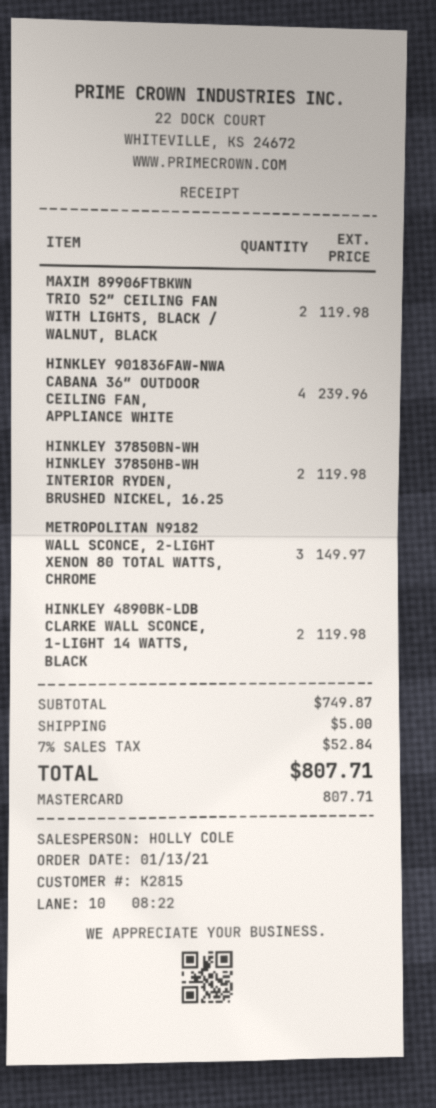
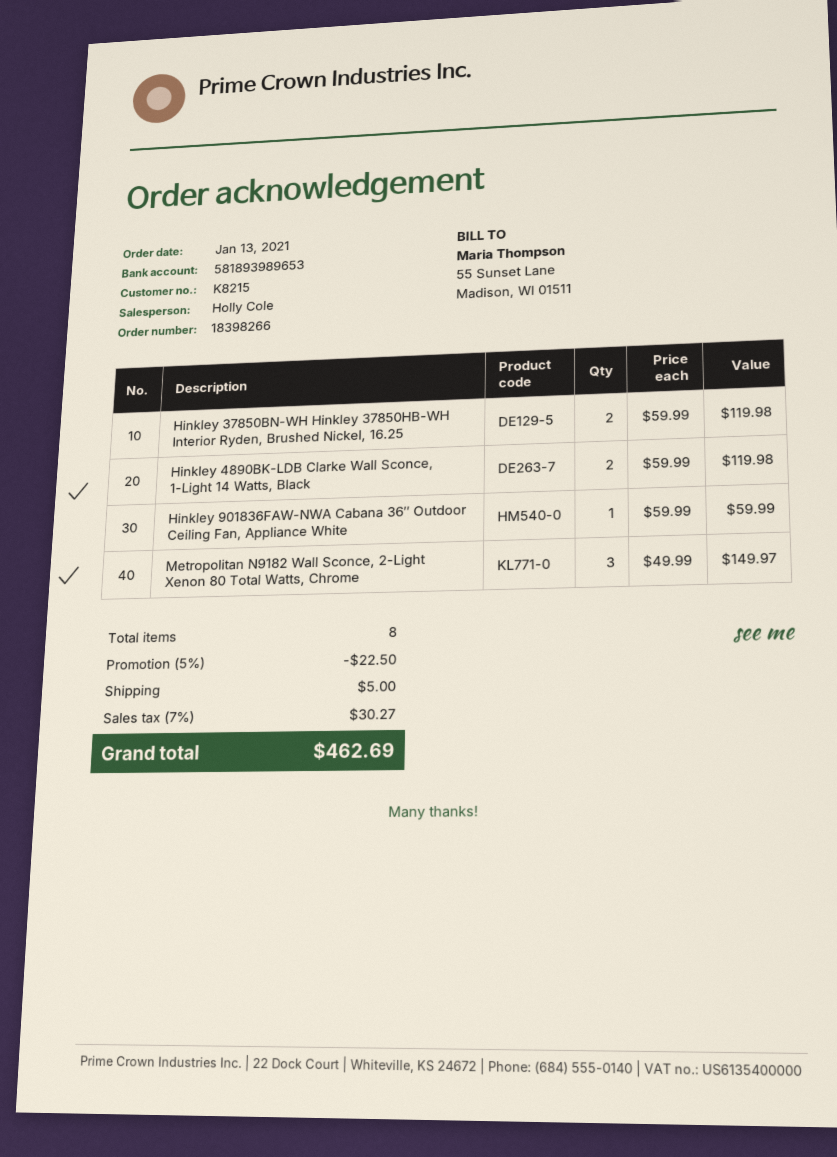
customer number: K2815 -> K8215
MAXIM 89906FTBKWN TRIO 52″ CEILING FAN WITH LIGHTS, BLACK / WALNUT, BLACK: 2 for 119.98 -> none
HINKLEY 901836FAW-NWA CABANA 36″ OUTDOOR CEILING FAN, APPLIANCE WHITE: 4 for 239.96 -> 1 for 59.99
discount: none -> 5% = 22.50
tax: 7% = 52.84 -> 7% = 30.27
total: 807.71 -> 462.69

